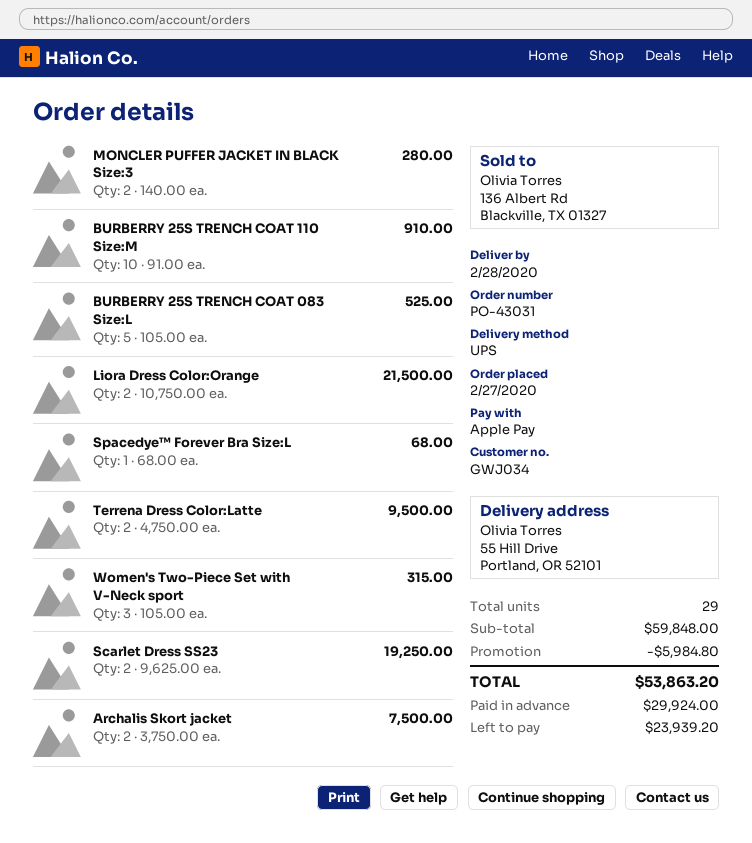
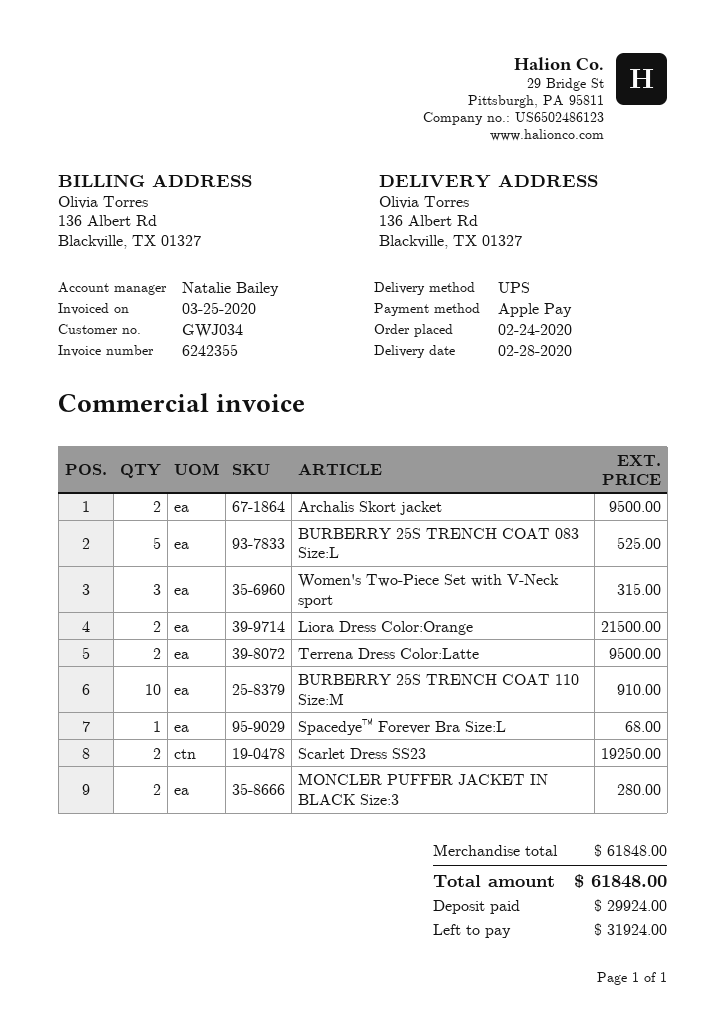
order date: 2020-02-27 -> 2020-02-24
ship to: 55 Hill Drive, Portland, OR 52101 -> 136 Albert Rd, Blackville, TX 01327
Archalis Skort jacket: 2 for 7500.00 -> 2 for 9500.00
subtotal: 59848.00 -> 61848.00
discount: 5984.80 -> none
total: 53863.20 -> 61848.00
balance: 23939.20 -> 31924.00

